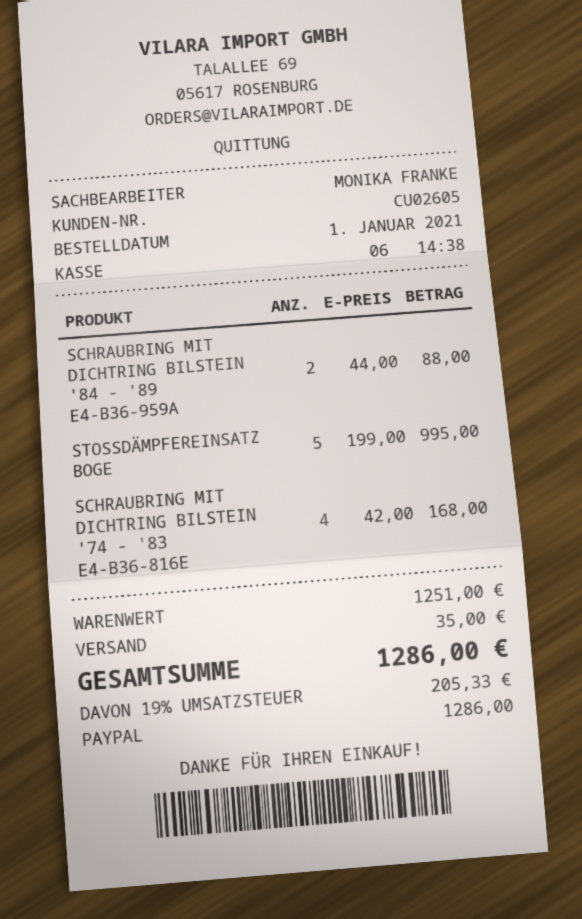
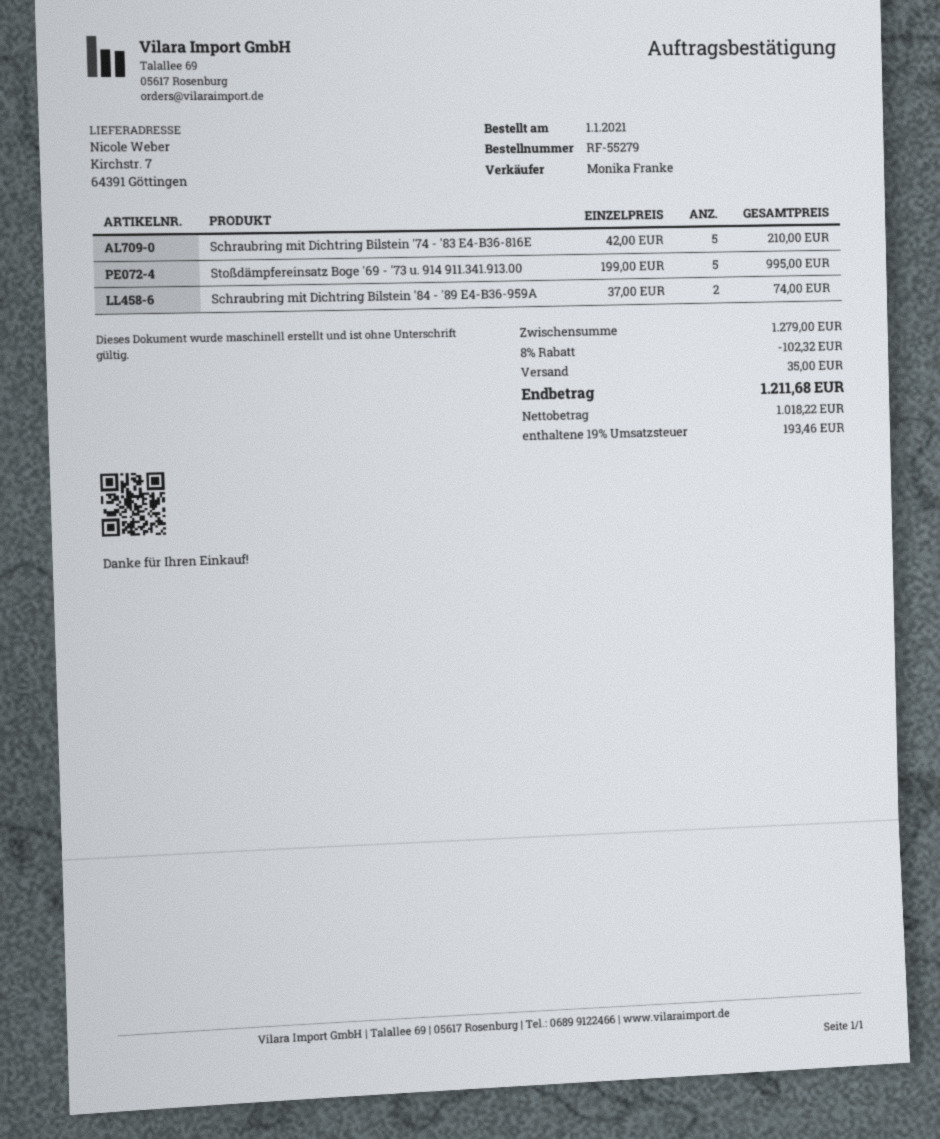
SCHRAUBRING MIT DICHTRING BILSTEIN '84 - '89 E4-B36-959A: 2 x 44.00 = 88.00 -> 2 x 37.00 = 74.00
SCHRAUBRING MIT DICHTRING BILSTEIN '74 - '83 E4-B36-816E: 4 x 42.00 = 168.00 -> 5 x 42.00 = 210.00
subtotal: 1251.00 -> 1279.00
discount: none -> 8% = 102.32
tax: 19% = 205.33 -> 19% = 193.46
total: 1286.00 -> 1211.68

